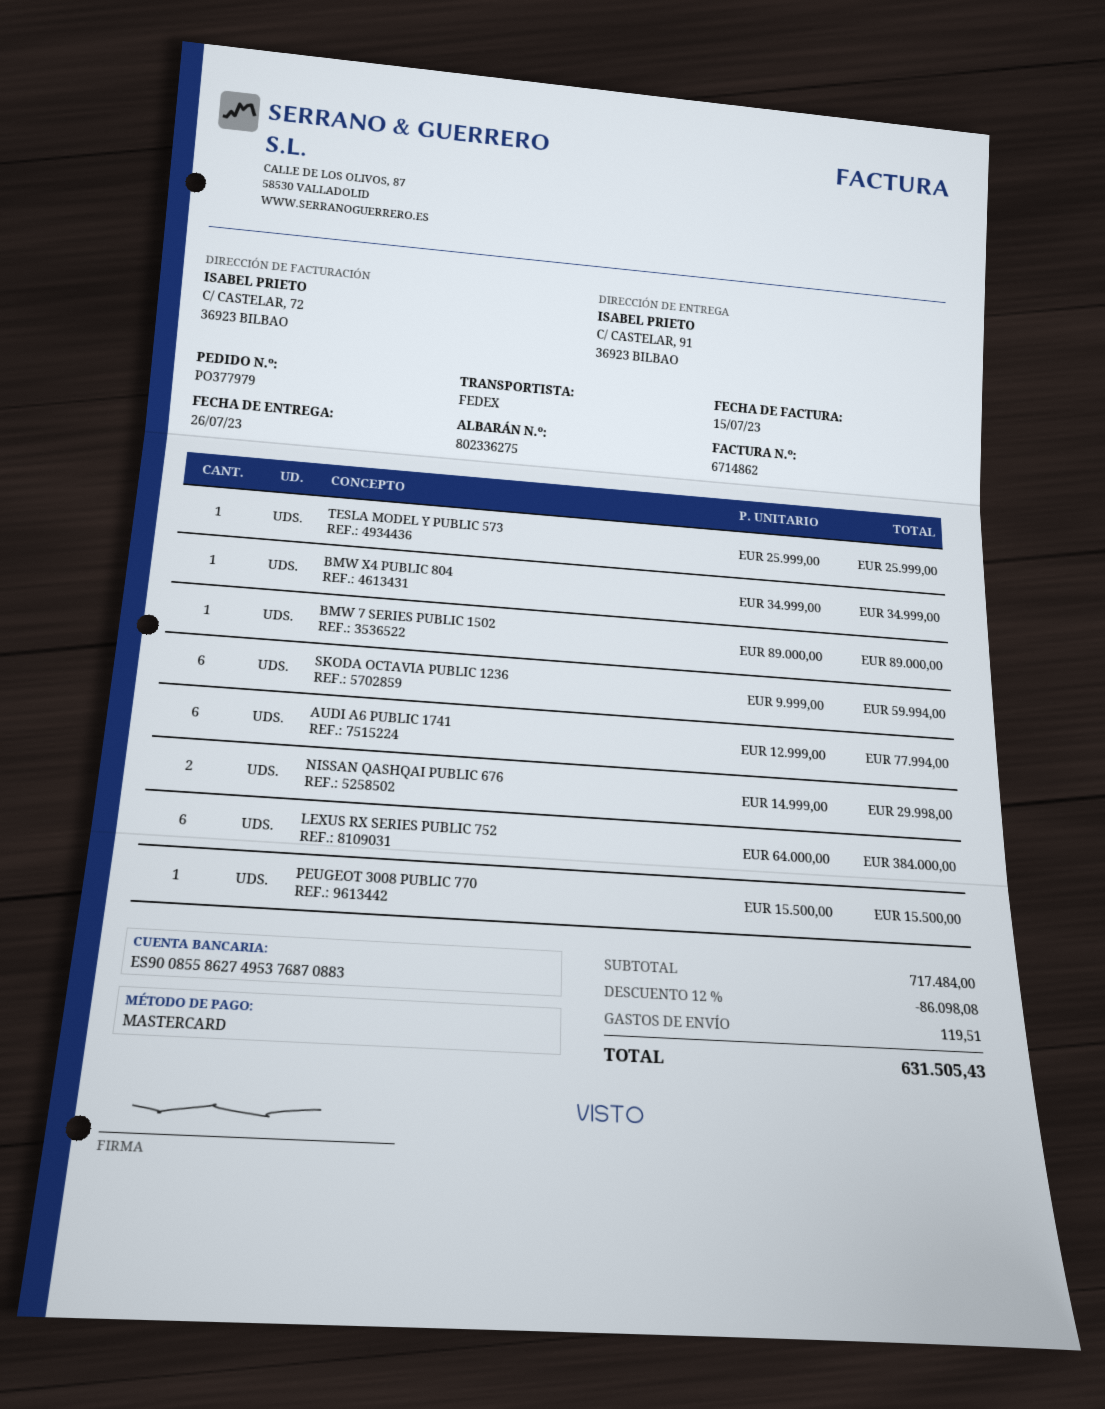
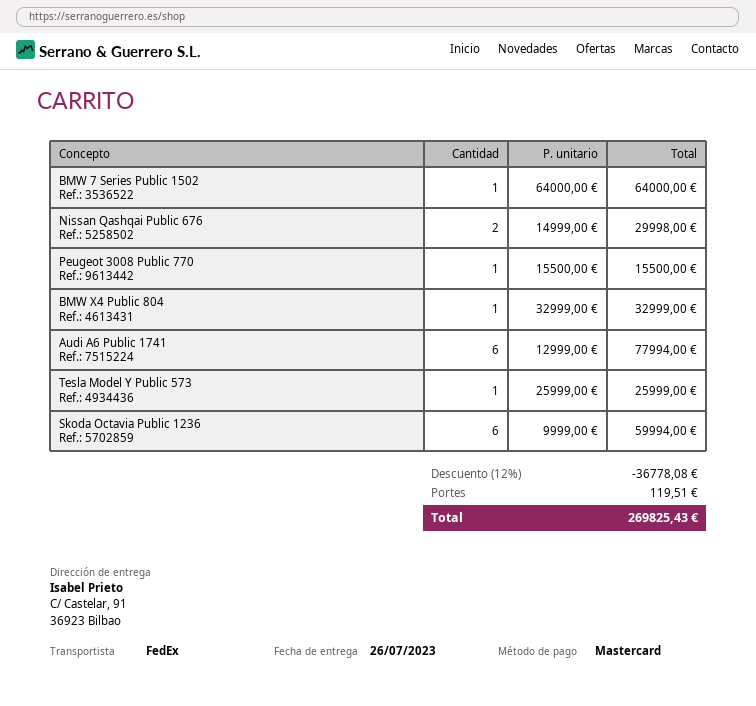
BMW X4 PUBLIC 804: 1 x 34999.00 = 34999.00 -> 1 x 32999.00 = 32999.00
BMW 7 SERIES PUBLIC 1502: 1 x 89000.00 = 89000.00 -> 1 x 64000.00 = 64000.00
LEXUS RX SERIES PUBLIC 752: 6 x 64000.00 = 384000.00 -> none
discount: 12% = 86098.08 -> 12% = 36778.08
total: 631505.43 -> 269825.43

